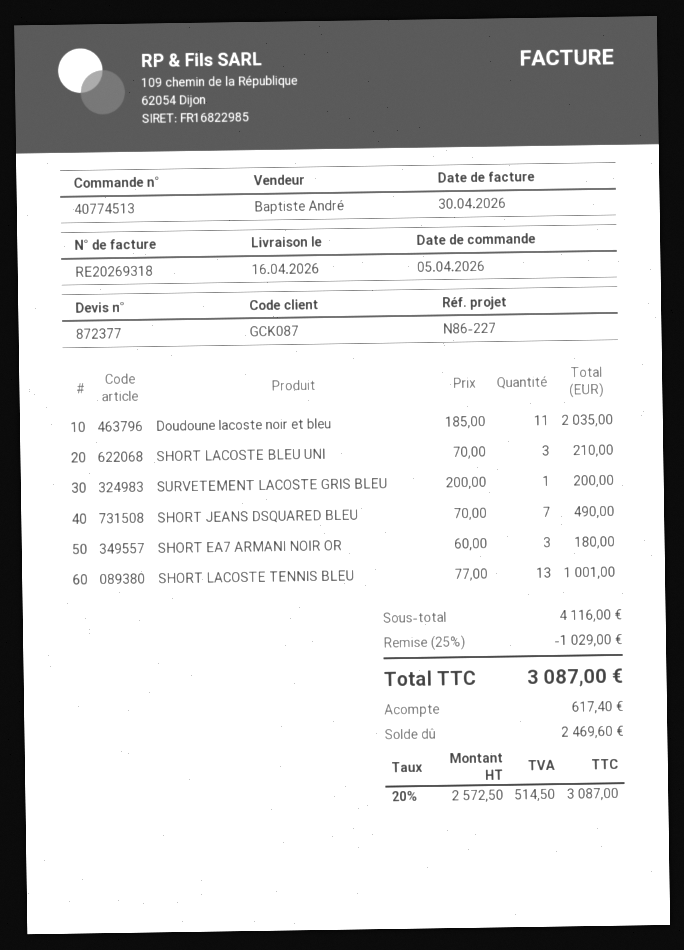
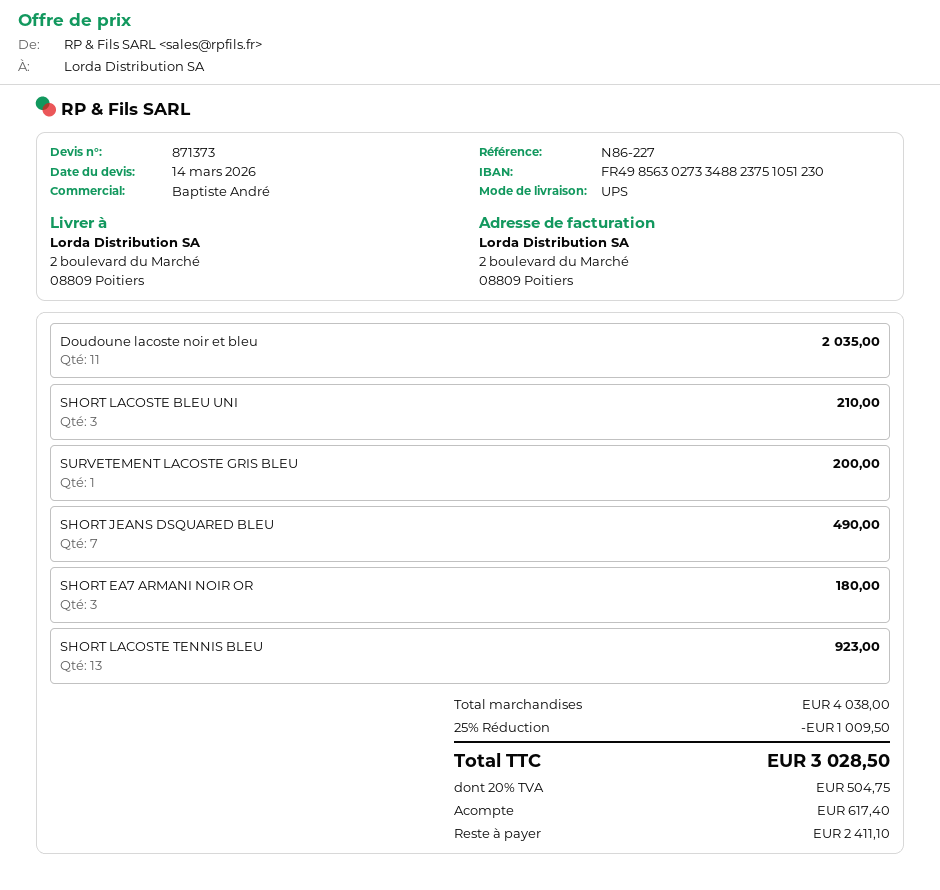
quote number: 872377 -> 871373
SHORT LACOSTE TENNIS BLEU: 13 for 1001.00 -> 13 for 923.00
subtotal: 4116.00 -> 4038.00
discount: 25% = 1029.00 -> 25% = 1009.50
tax: 20% = 514.50 -> 20% = 504.75
total: 3087.00 -> 3028.50
balance: 2469.60 -> 2411.10

